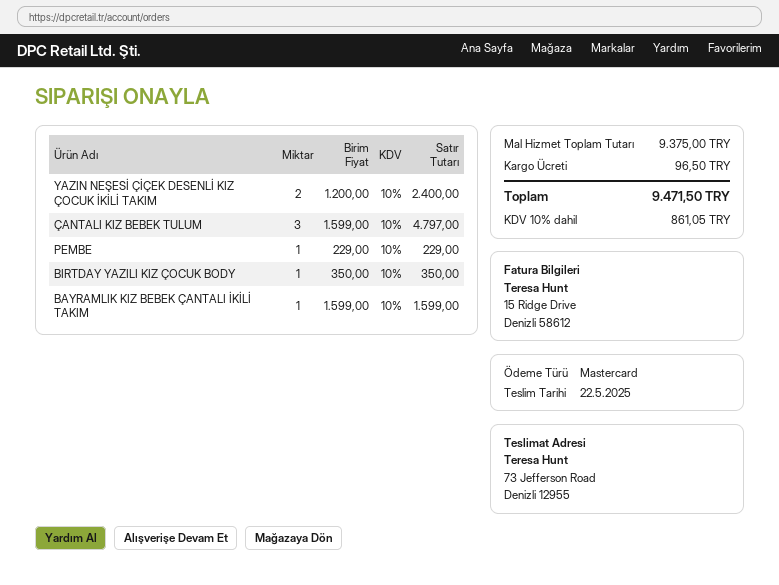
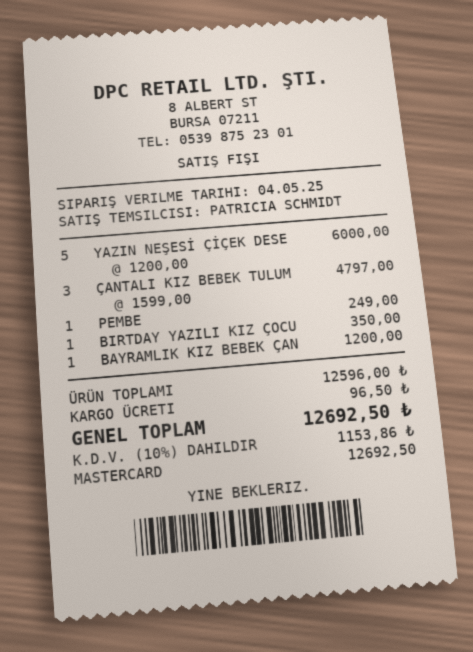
YAZIN NEŞESİ ÇİÇEK DESENLİ KIZ ÇOCUK İKİLİ TAKIM: 2 x 1200.00 = 2400.00 -> 5 x 1200.00 = 6000.00
PEMBE: 1 x 229.00 = 229.00 -> 1 x 249.00 = 249.00
BAYRAMLIK KIZ BEBEK ÇANTALI İKİLİ TAKIM: 1 x 1599.00 = 1599.00 -> 1 x 1200.00 = 1200.00
subtotal: 9375.00 -> 12596.00
tax: 10% = 861.05 -> 10% = 1153.86
total: 9471.50 -> 12692.50

